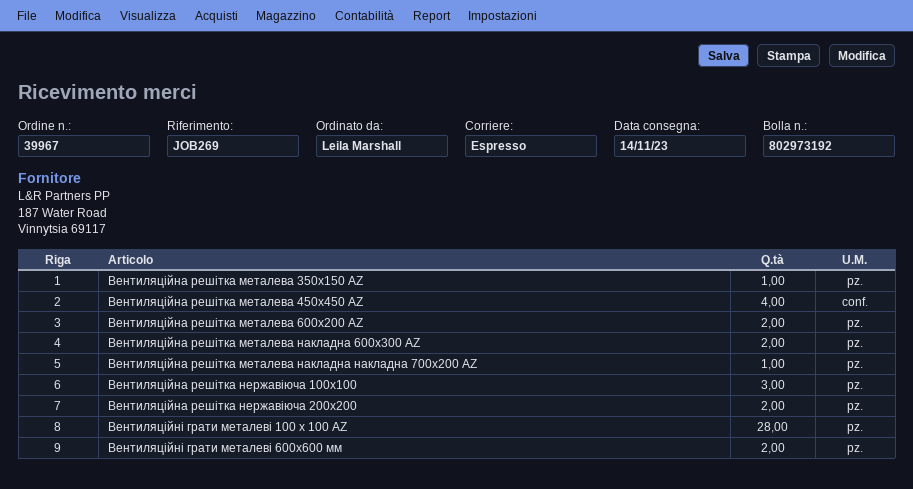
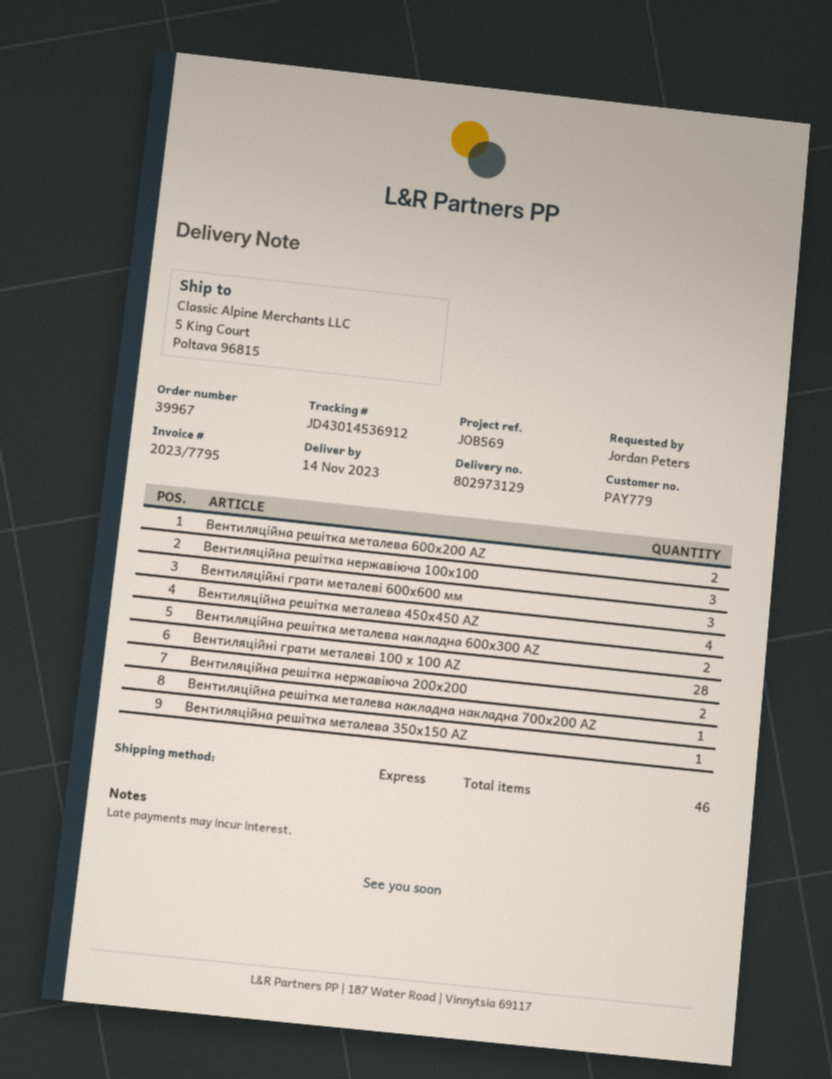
delivery note number: 802973192 -> 802973129
reference: JOB269 -> JOB569
ordered by: Leila Marshall -> Jordan Peters
Вентиляційні грати металеві 600х600 мм: 2 -> 3

